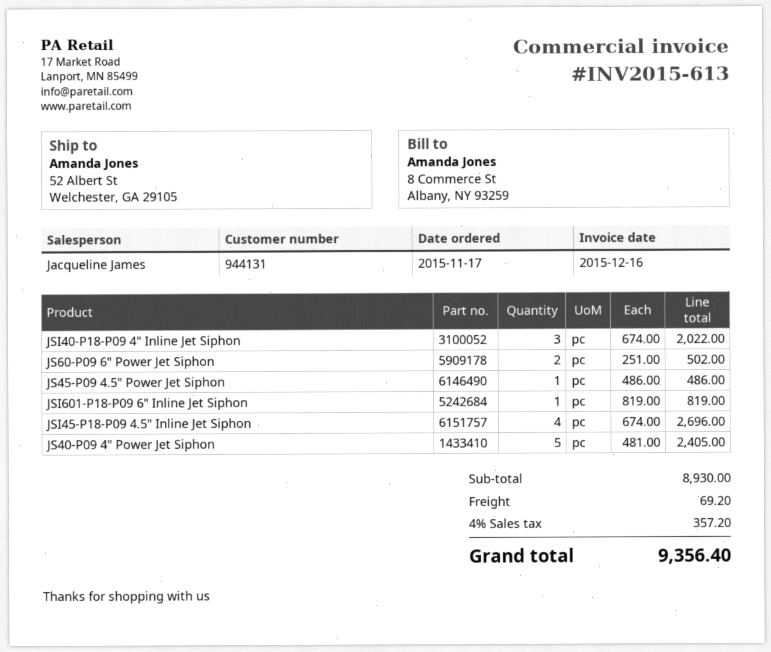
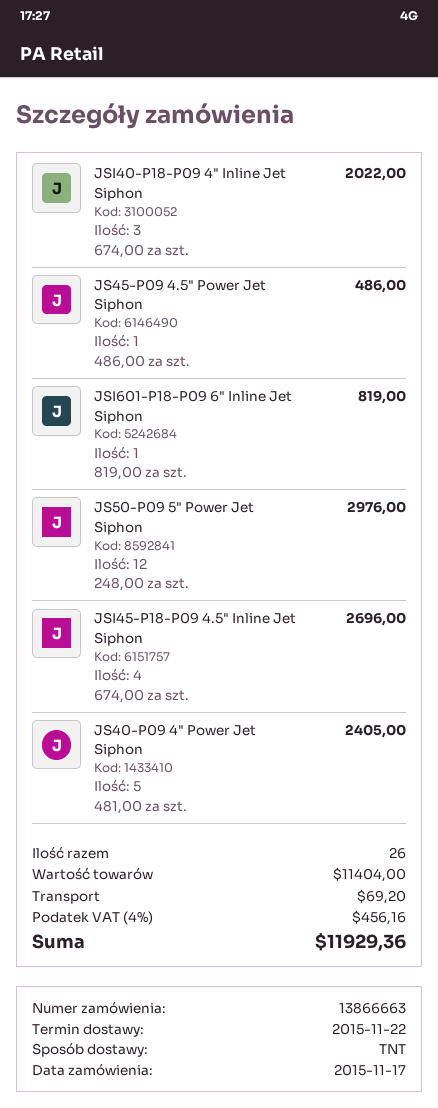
JS60-P09 6" Power Jet Siphon: 2 x 251.00 = 502.00 -> none
JS50-P09 5" Power Jet Siphon: none -> 12 x 248.00 = 2976.00
subtotal: 8930.00 -> 11404.00
tax: 4% = 357.20 -> 4% = 456.16
total: 9356.40 -> 11929.36

